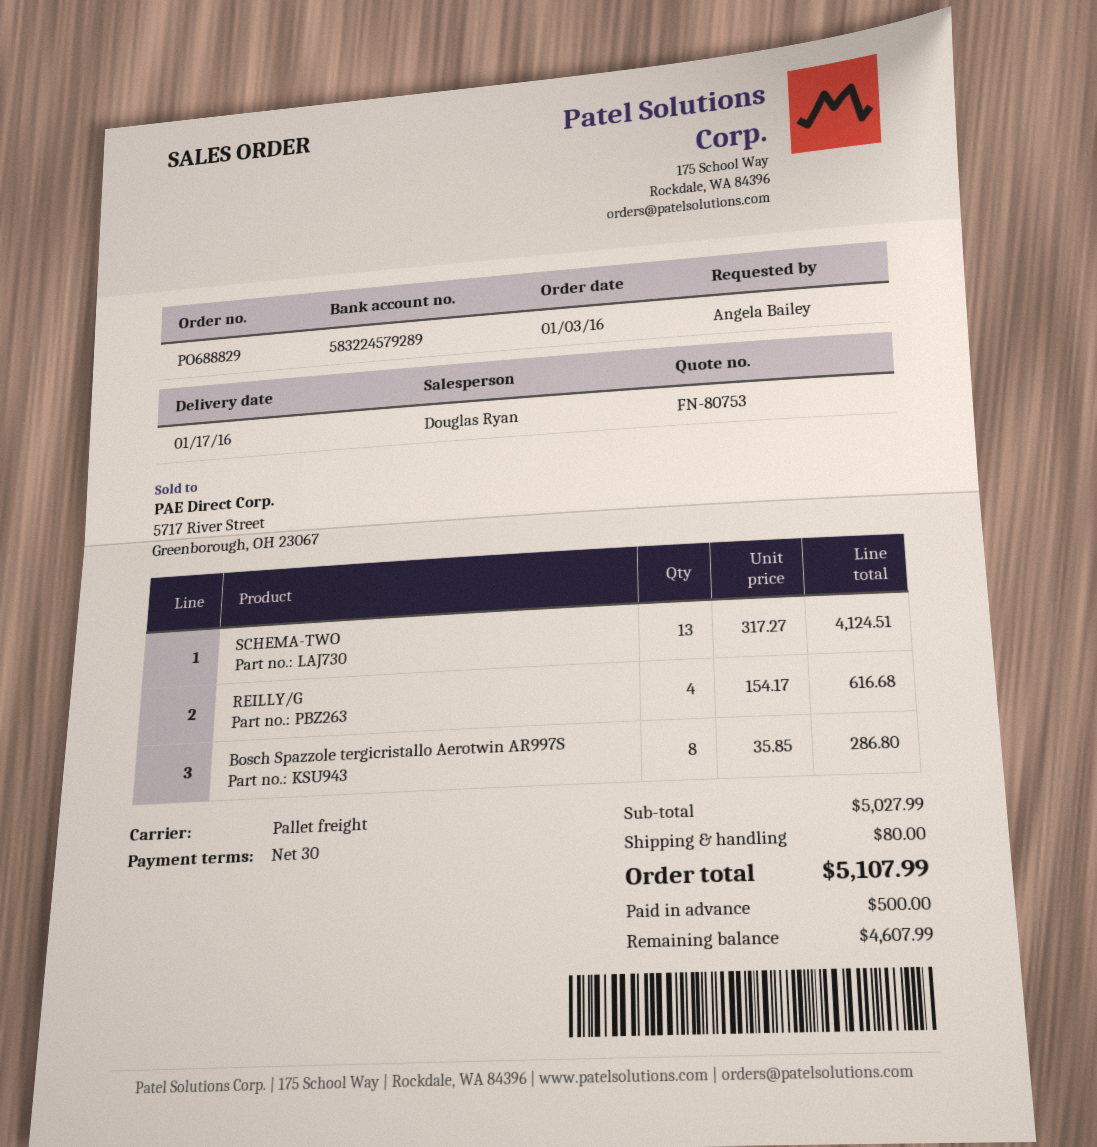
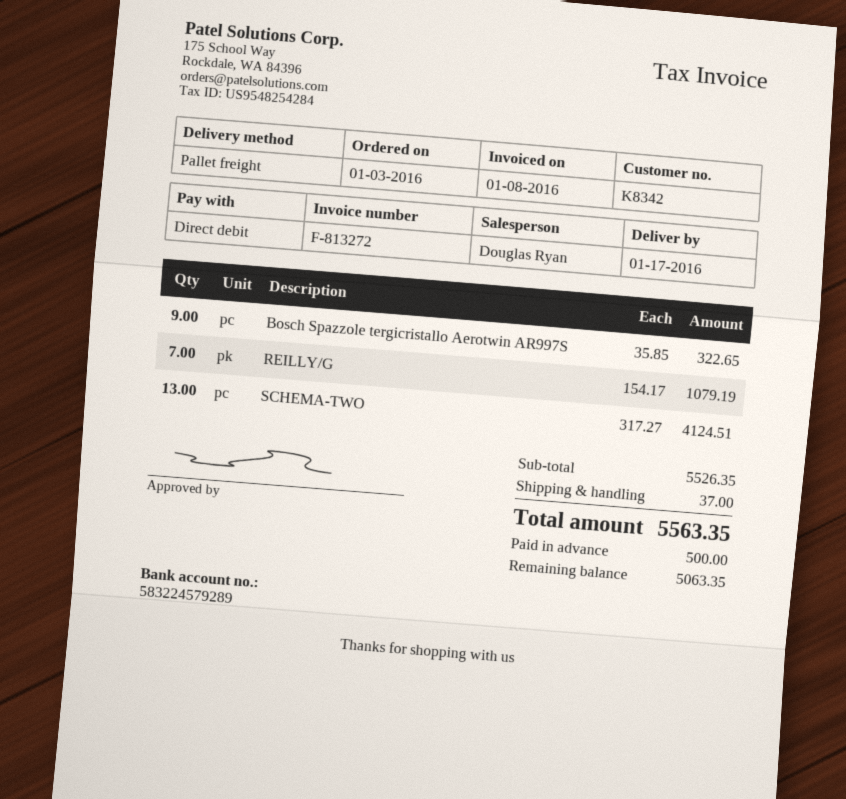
REILLY/G: 4 x 154.17 = 616.68 -> 7 x 154.17 = 1079.19
Bosch Spazzole tergicristallo Aerotwin AR997S: 8 x 35.85 = 286.80 -> 9 x 35.85 = 322.65
subtotal: 5027.99 -> 5526.35
shipping: 80.00 -> 37.00
total: 5107.99 -> 5563.35
balance: 4607.99 -> 5063.35

